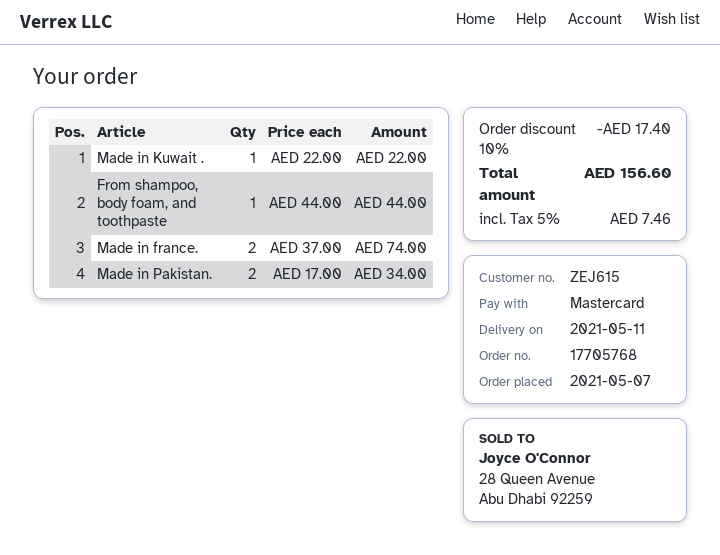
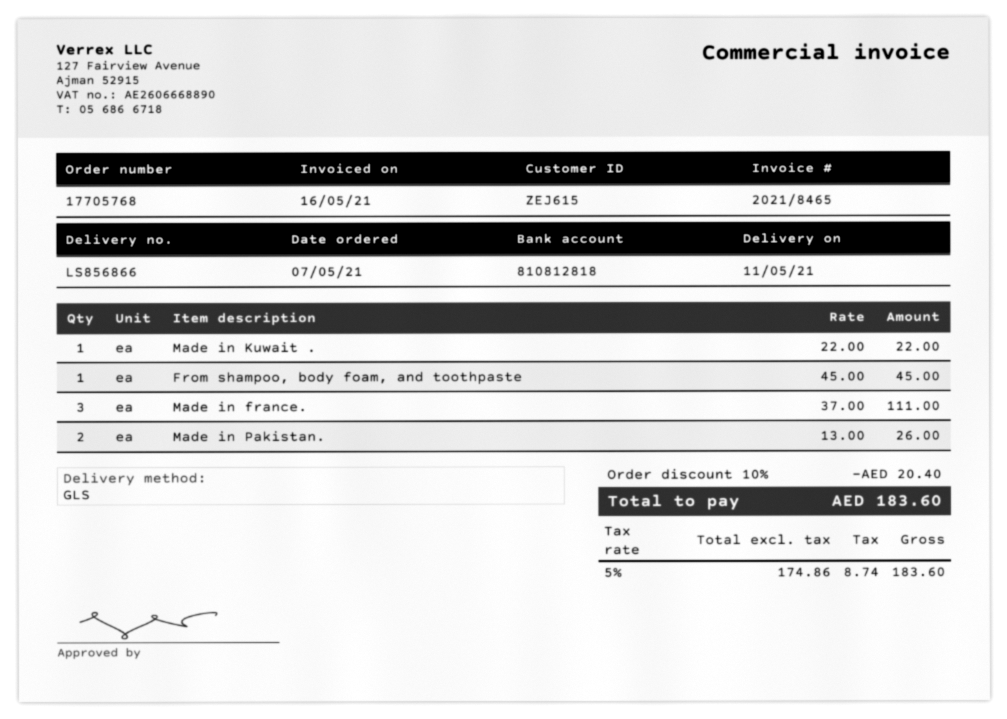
From shampoo, body foam, and toothpaste: 1 x 44.00 = 44.00 -> 1 x 45.00 = 45.00
Made in france.: 2 x 37.00 = 74.00 -> 3 x 37.00 = 111.00
Made in Pakistan.: 2 x 17.00 = 34.00 -> 2 x 13.00 = 26.00
discount: 10% = 17.40 -> 10% = 20.40
tax: 5% = 7.46 -> 5% = 8.74
total: 156.60 -> 183.60

